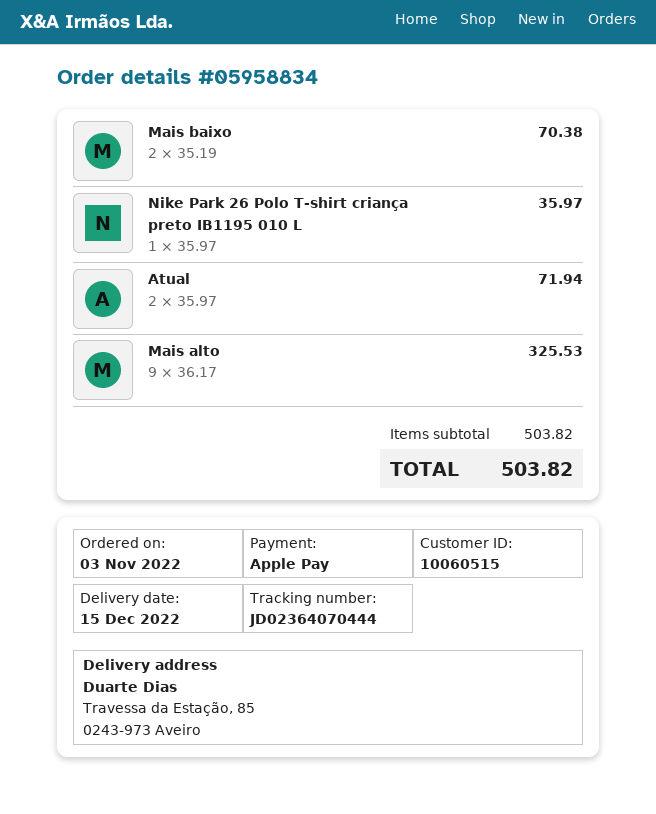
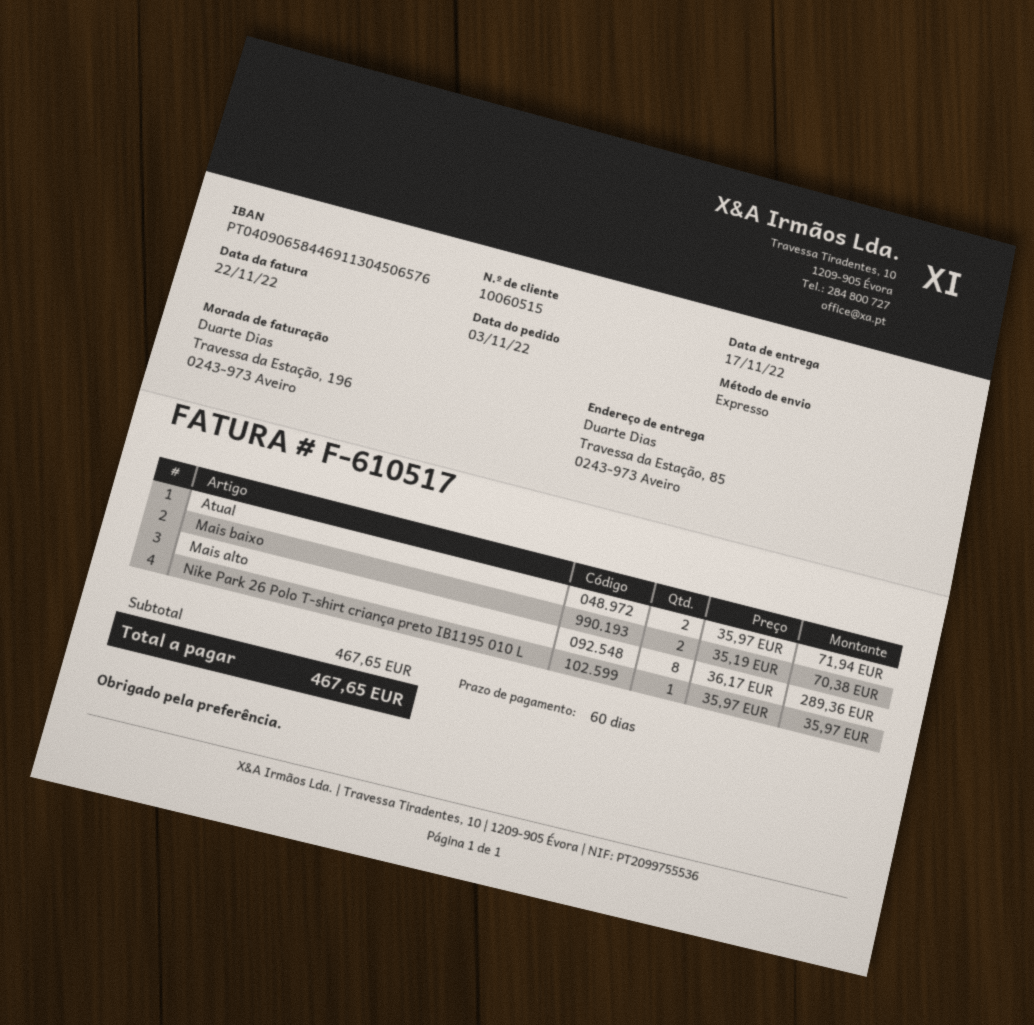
delivery date: 2022-12-15 -> 2022-11-17
Mais alto: 9 x 36.17 = 325.53 -> 8 x 36.17 = 289.36
subtotal: 503.82 -> 467.65
total: 503.82 -> 467.65

